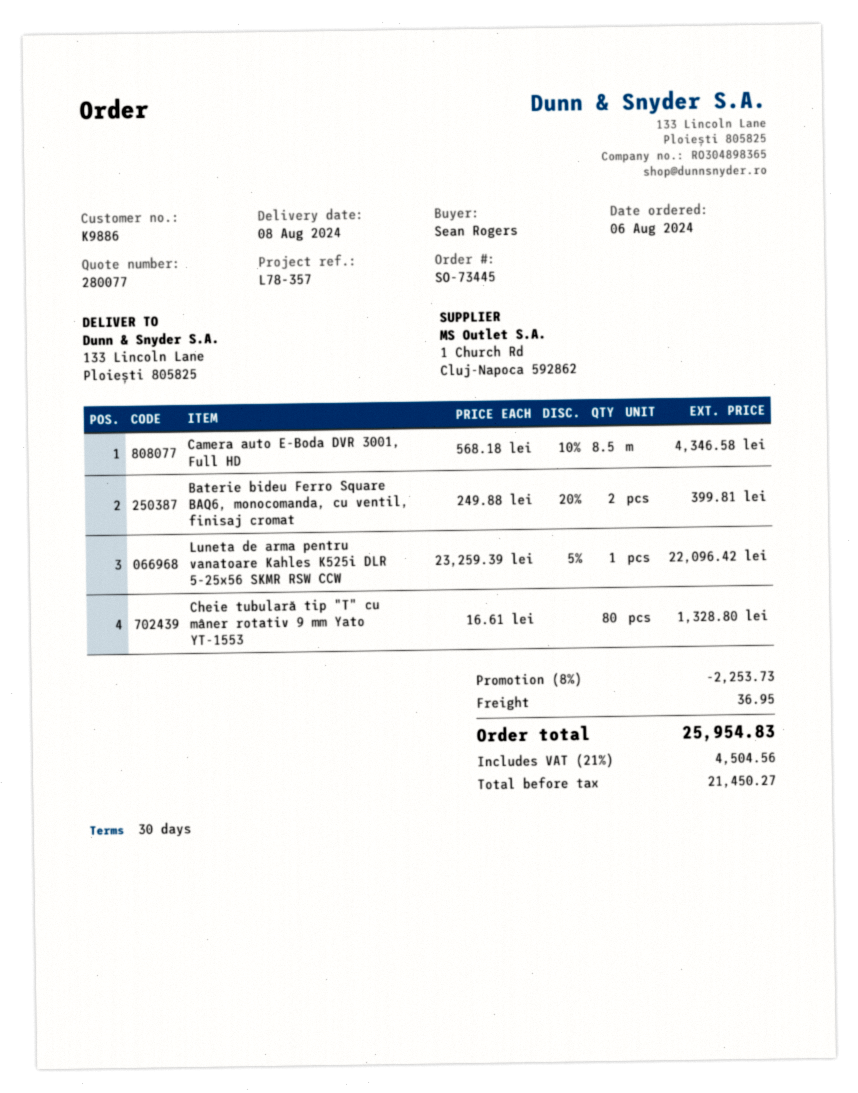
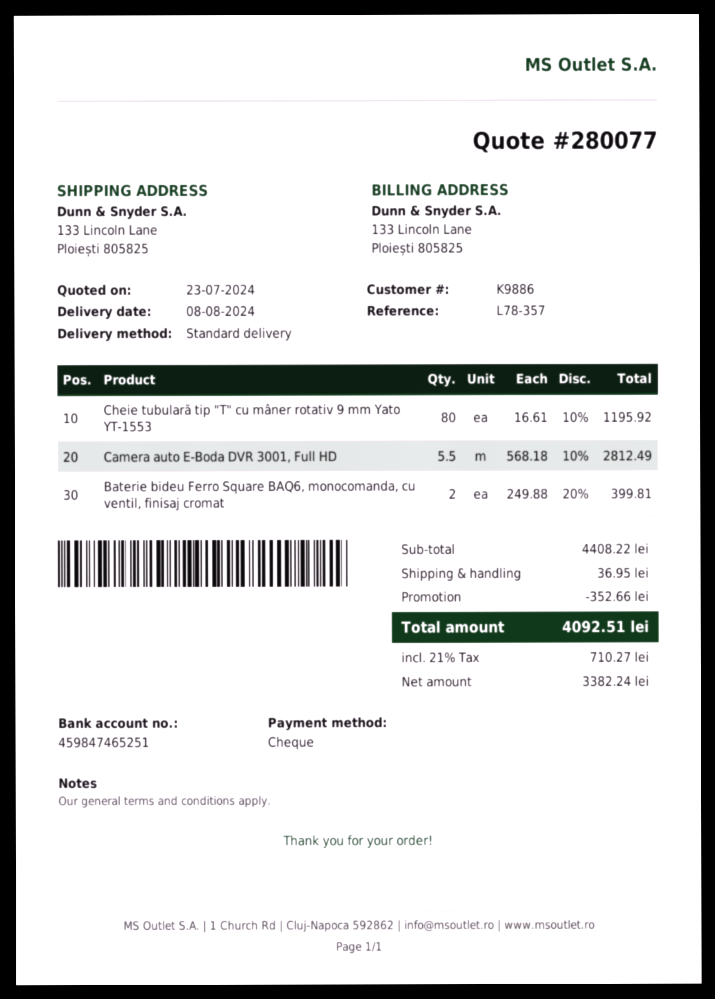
Camera auto E-Boda DVR 3001, Full HD: 8.5 x 568.18 - 10% = 4346.58 -> 5.5 x 568.18 - 10% = 2812.49
Luneta de arma pentru vanatoare Kahles K525i DLR 5-25x56 SKMR RSW CCW: 1 x 23259.39 - 5% = 22096.42 -> none
Cheie tubulară tip "T" cu mâner rotativ 9 mm Yato YT-1553: 80 x 16.61 = 1328.80 -> 80 x 16.61 - 10% = 1195.92
discount: 2253.73 -> 352.66
net: 21450.27 -> 3382.24
tax: 21% = 4504.56 -> 21% = 710.27
total: 25954.83 -> 4092.51

